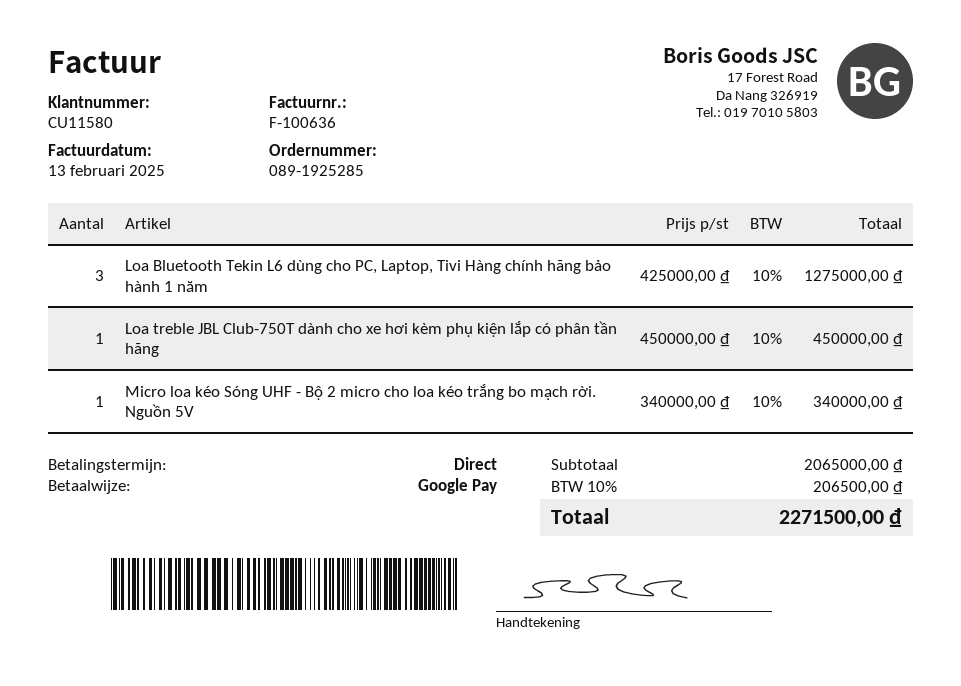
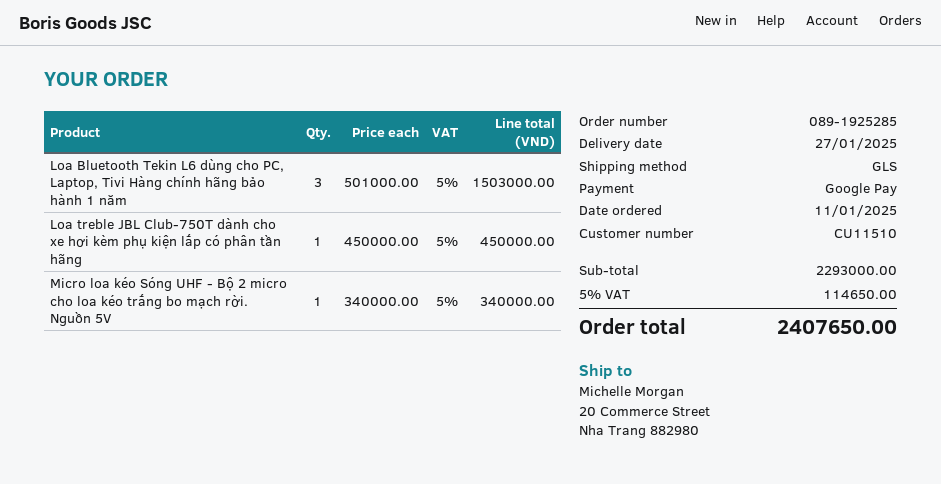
customer number: CU11580 -> CU11510
Loa Bluetooth Tekin L6 dùng cho PC, Laptop, Tivi Hàng chính hãng bảo hành 1 năm: 3 x 425000.00 = 1275000.00 -> 3 x 501000.00 = 1503000.00
subtotal: 2065000.00 -> 2293000.00
tax: 10% = 206500.00 -> 5% = 114650.00
total: 2271500.00 -> 2407650.00

